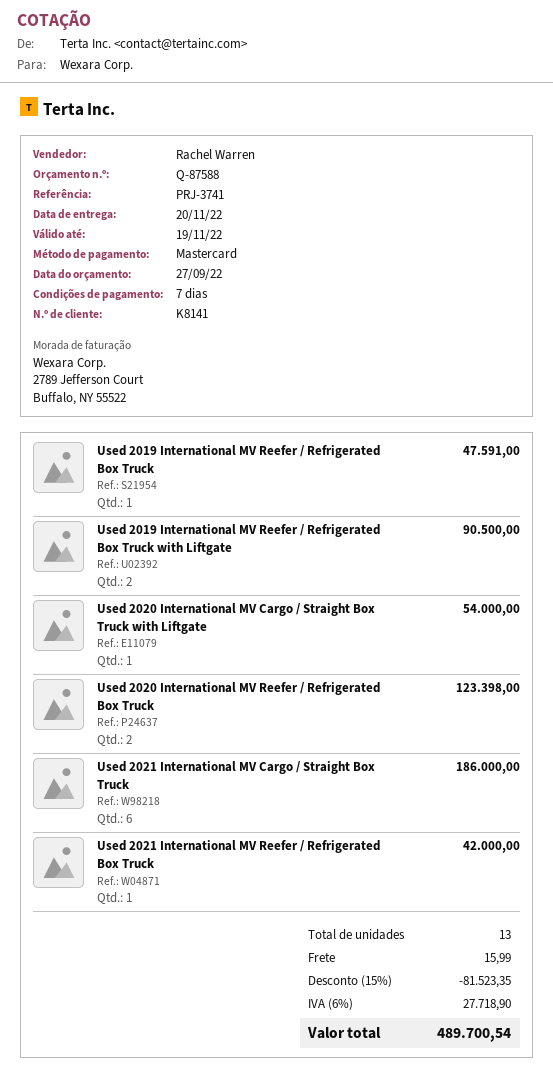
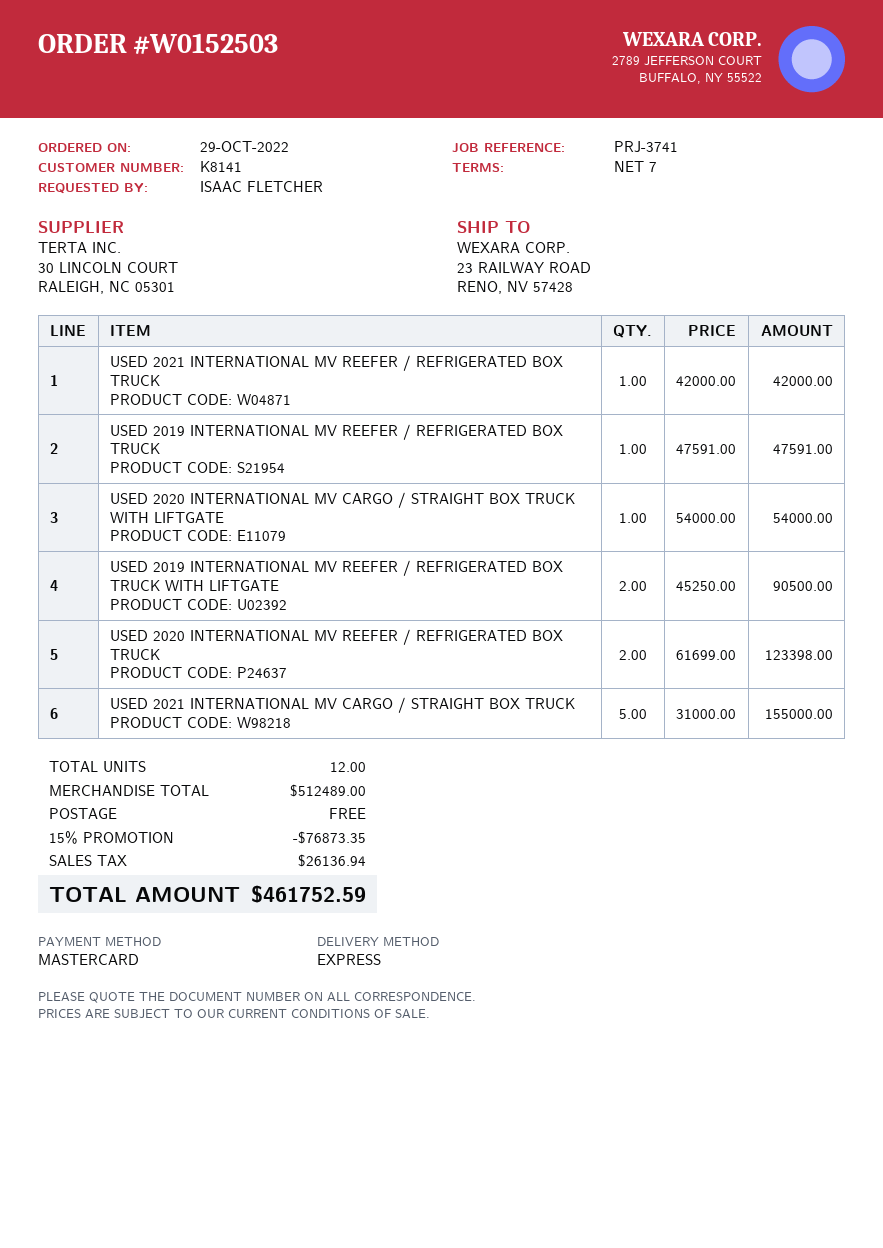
Used 2021 International MV Cargo / Straight Box Truck: 6 for 186000.00 -> 5 for 155000.00
total quantity: 13 -> 12
discount: 15% = 81523.35 -> 15% = 76873.35
shipping: 15.99 -> 0.00
tax: 27718.90 -> 26136.94
total: 489700.54 -> 461752.59

